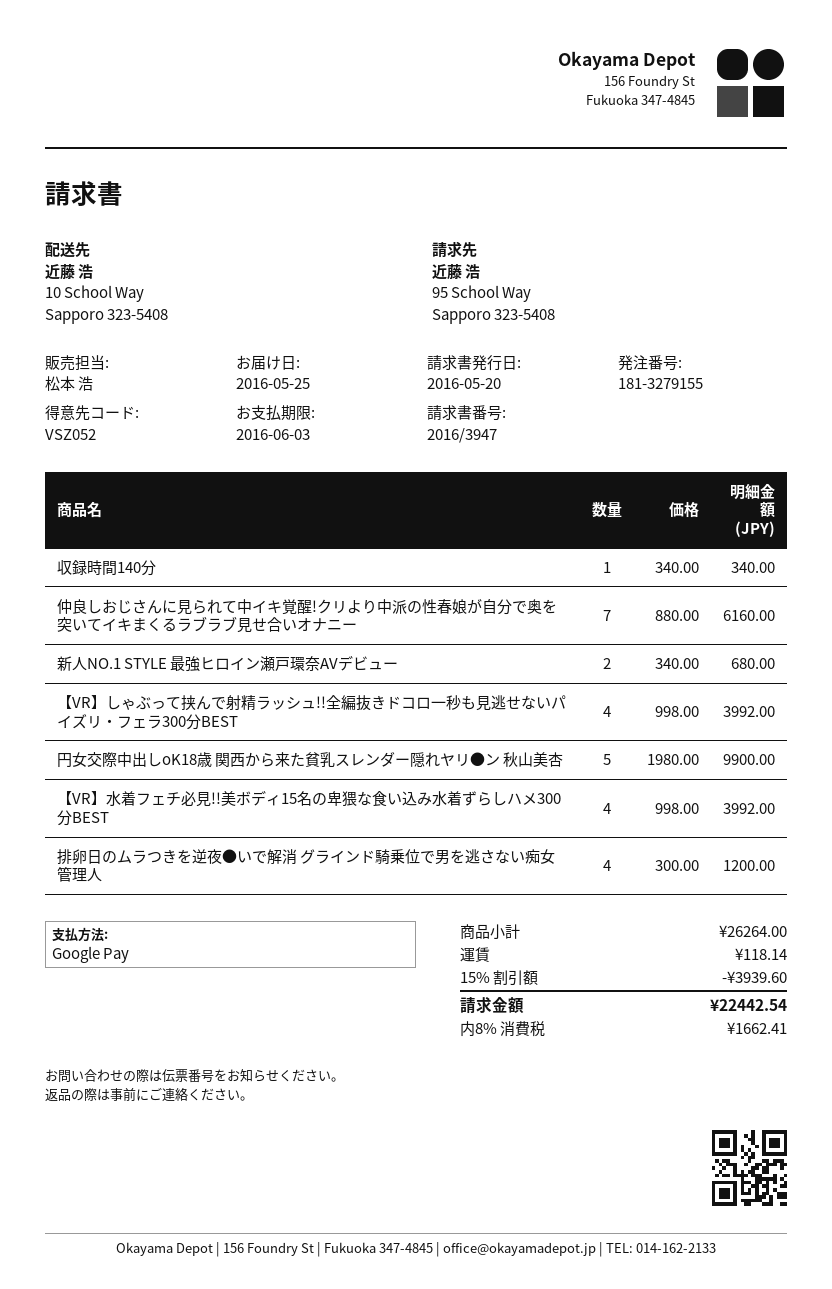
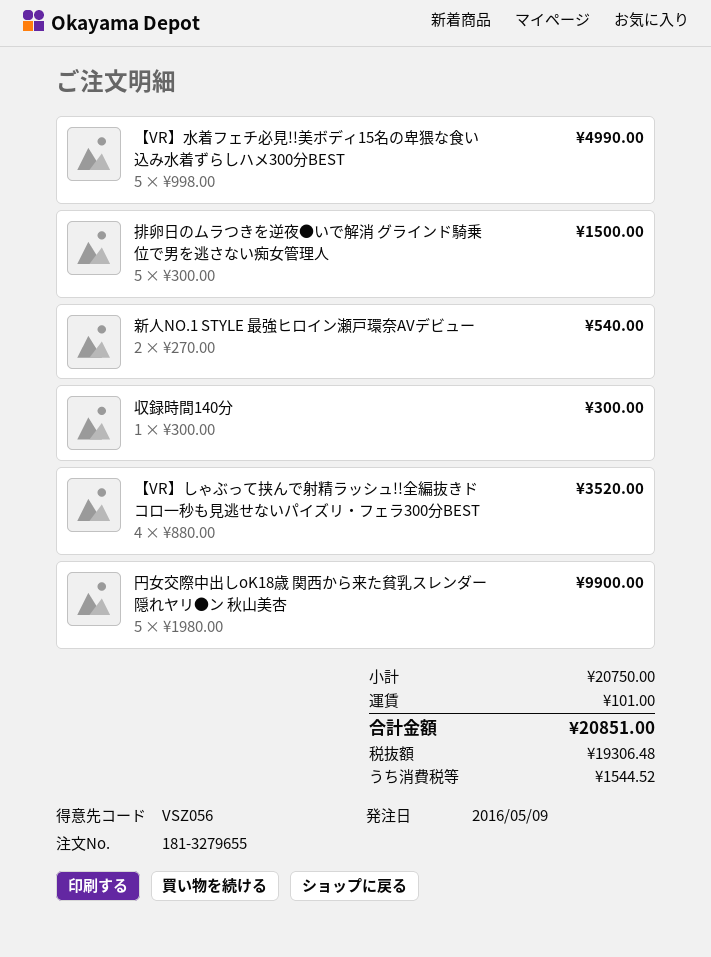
order number: 181-3279155 -> 181-3279655
customer number: VSZ052 -> VSZ056
収録時間140分: 1 x 340.00 = 340.00 -> 1 x 300.00 = 300.00
仲良しおじさんに見られて中イキ覚醒!クリより中派の性春娘が自分で奥を突いてイキまくるラブラブ見せ合いオナニー: 7 x 880.00 = 6160.00 -> none
新人NO.1 STYLE 最強ヒロイン瀬戸環奈AVデビュー: 2 x 340.00 = 680.00 -> 2 x 270.00 = 540.00
【VR】しゃぶって挟んで射精ラッシュ!!全編抜きドコロ一秒も見逃せないパイズリ・フェラ300分BEST: 4 x 998.00 = 3992.00 -> 4 x 880.00 = 3520.00
【VR】水着フェチ必見!!美ボディ15名の卑猥な食い込み水着ずらしハメ300分BEST: 4 x 998.00 = 3992.00 -> 5 x 998.00 = 4990.00
排卵日のムラつきを逆夜●いで解消 グラインド騎乗位で男を逃さない痴女管理人: 4 x 300.00 = 1200.00 -> 5 x 300.00 = 1500.00
subtotal: 26264.00 -> 20750.00
discount: 15% = 3939.60 -> none
shipping: 118.14 -> 101.00
tax: 1662.41 -> 1544.52
total: 22442.54 -> 20851.00

